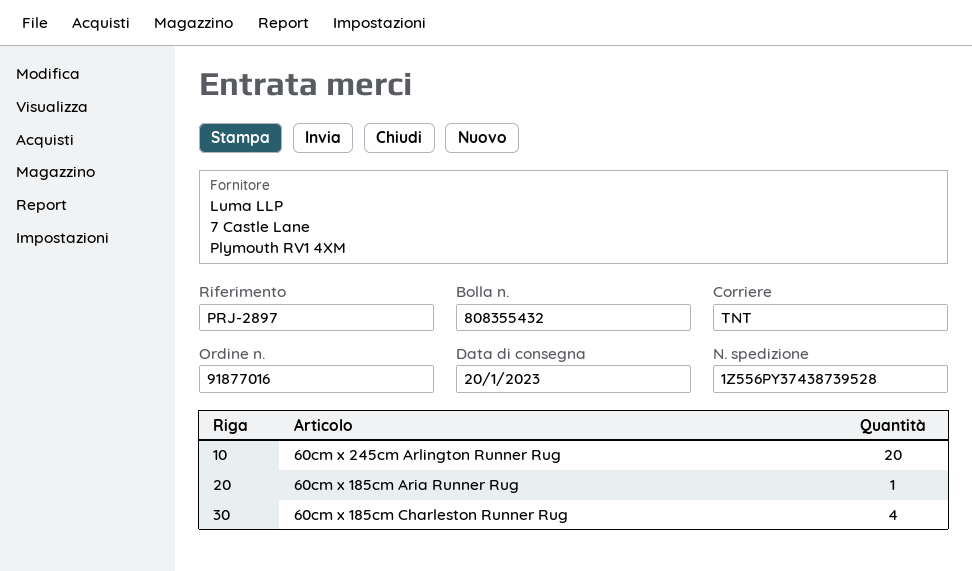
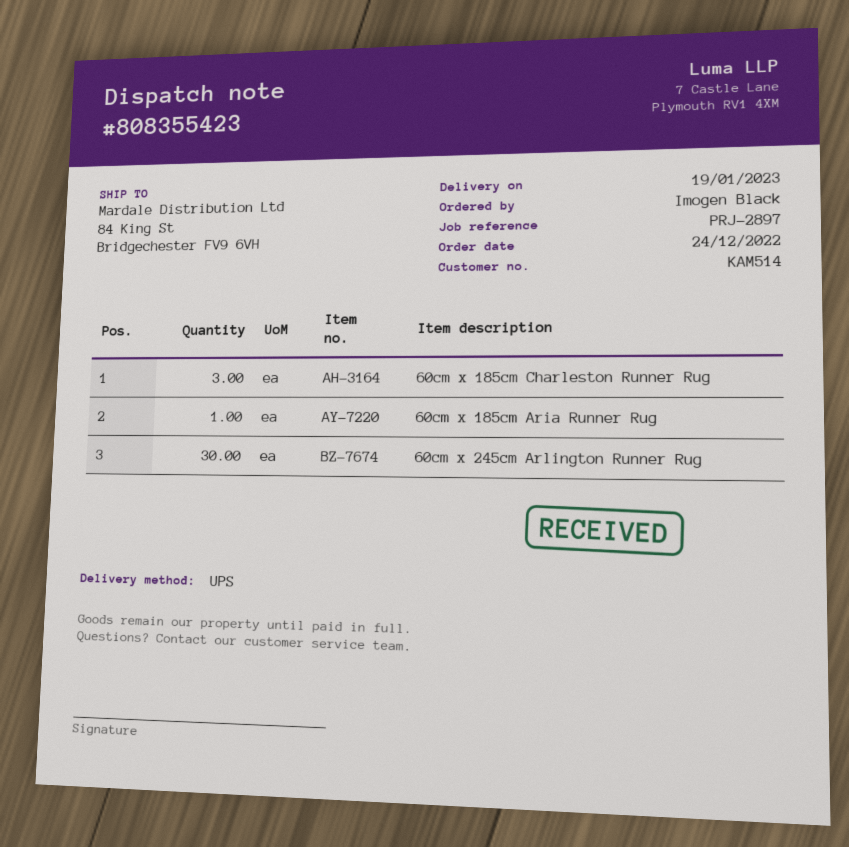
delivery note number: 808355432 -> 808355423
delivery date: 2023-01-20 -> 2023-01-19
shipping method: TNT -> UPS
60cm x 245cm Arlington Runner Rug: 20 -> 30
60cm x 185cm Charleston Runner Rug: 4 -> 3

